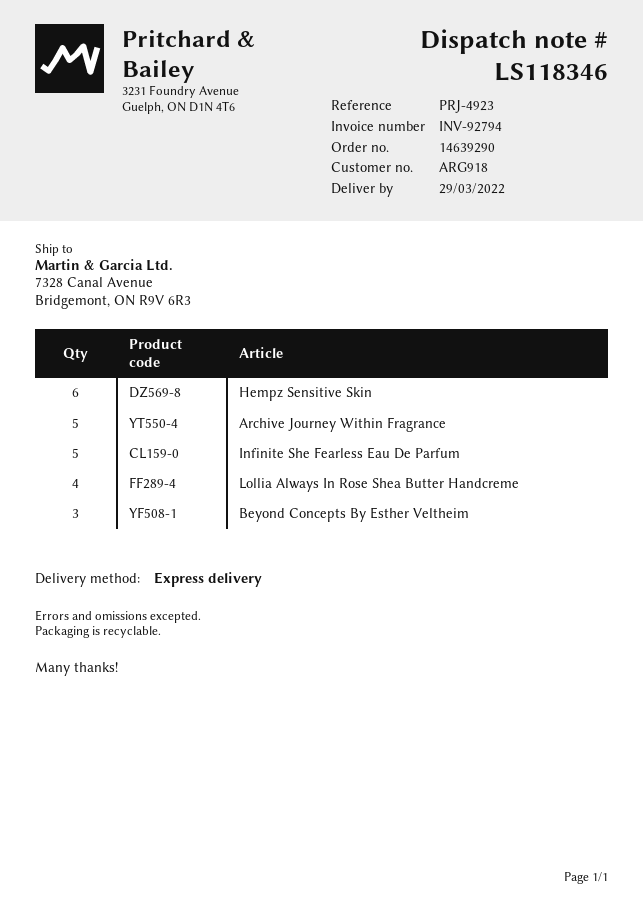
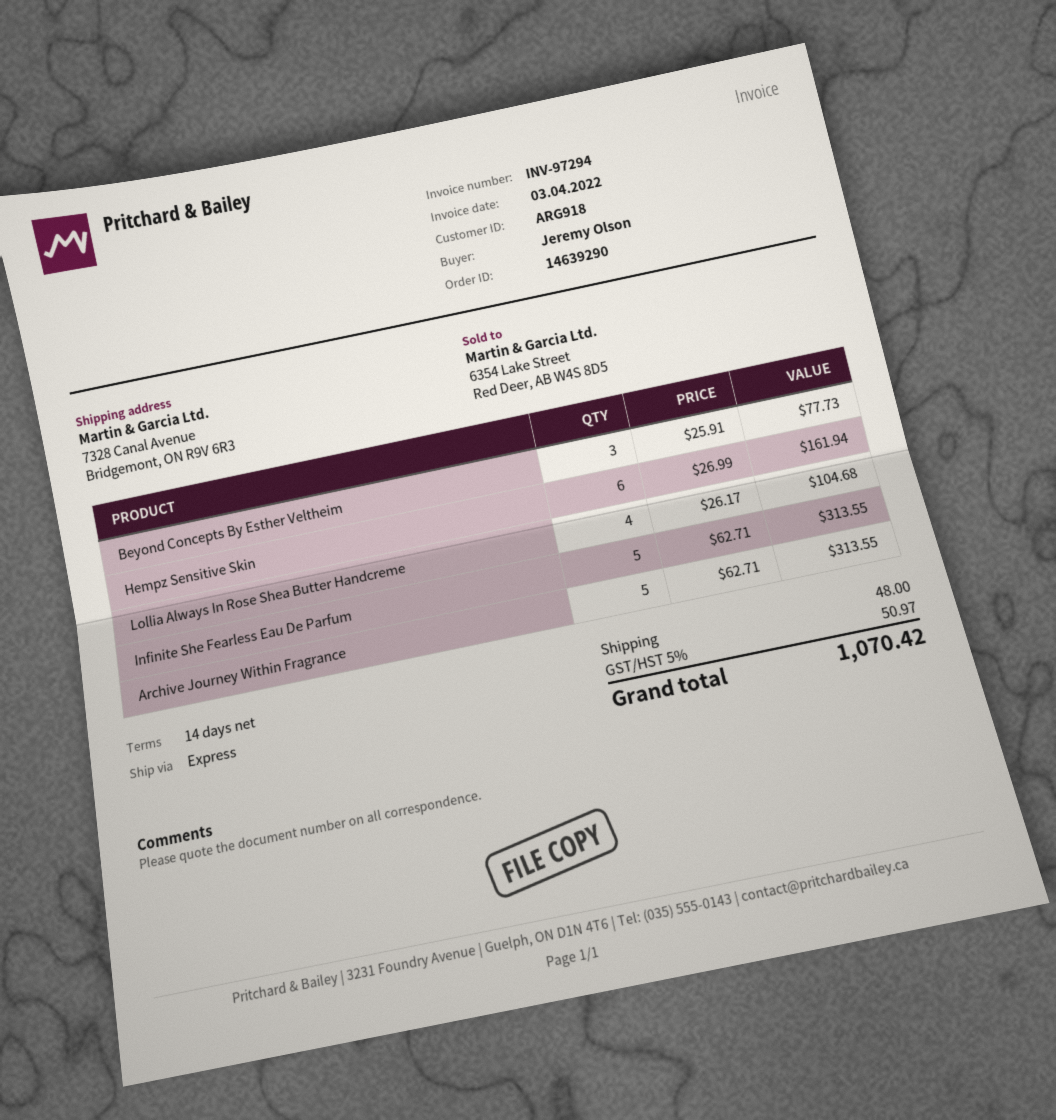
invoice number: INV-92794 -> INV-97294

